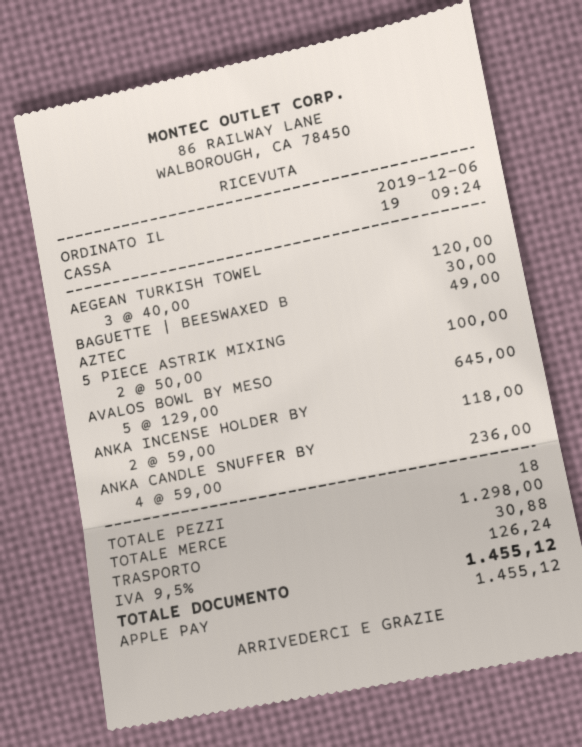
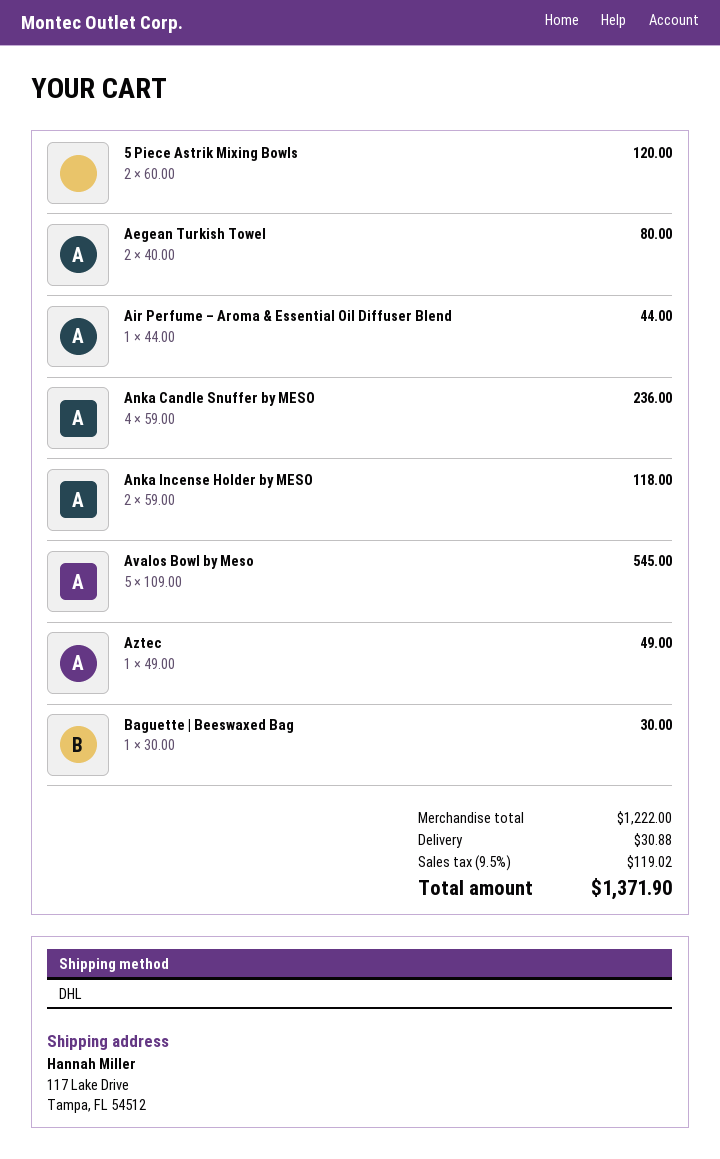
AEGEAN TURKISH TOWEL: 3 x 40.00 = 120.00 -> 2 x 40.00 = 80.00
5 PIECE ASTRIK MIXING: 2 x 50.00 = 100.00 -> 2 x 60.00 = 120.00
AVALOS BOWL BY MESO: 5 x 129.00 = 645.00 -> 5 x 109.00 = 545.00
Air Perfume – Aroma & Essential Oil Diffuser Blend: none -> 1 x 44.00 = 44.00
subtotal: 1298.00 -> 1222.00
tax: 9.5% = 126.24 -> 9.5% = 119.02
total: 1455.12 -> 1371.90

